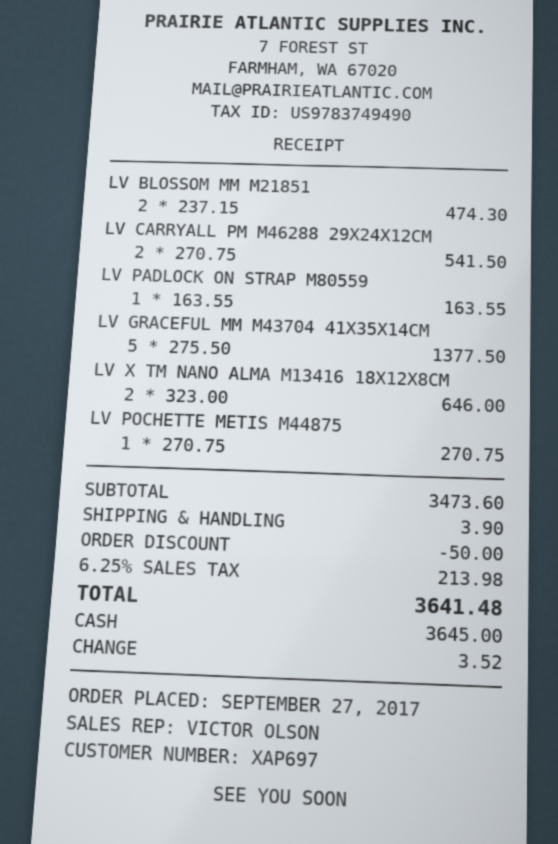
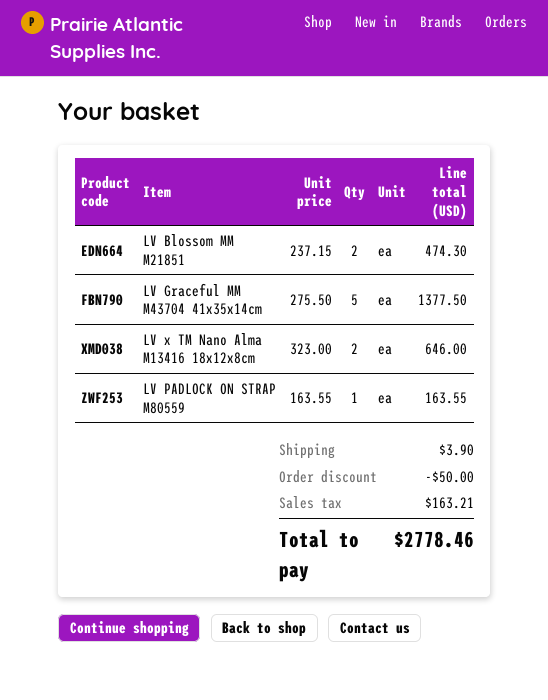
LV CARRYALL PM M46288 29X24X12CM: 2 x 270.75 = 541.50 -> none
LV POCHETTE METIS M44875: 1 x 270.75 = 270.75 -> none
tax: 213.98 -> 163.21
total: 3641.48 -> 2778.46

